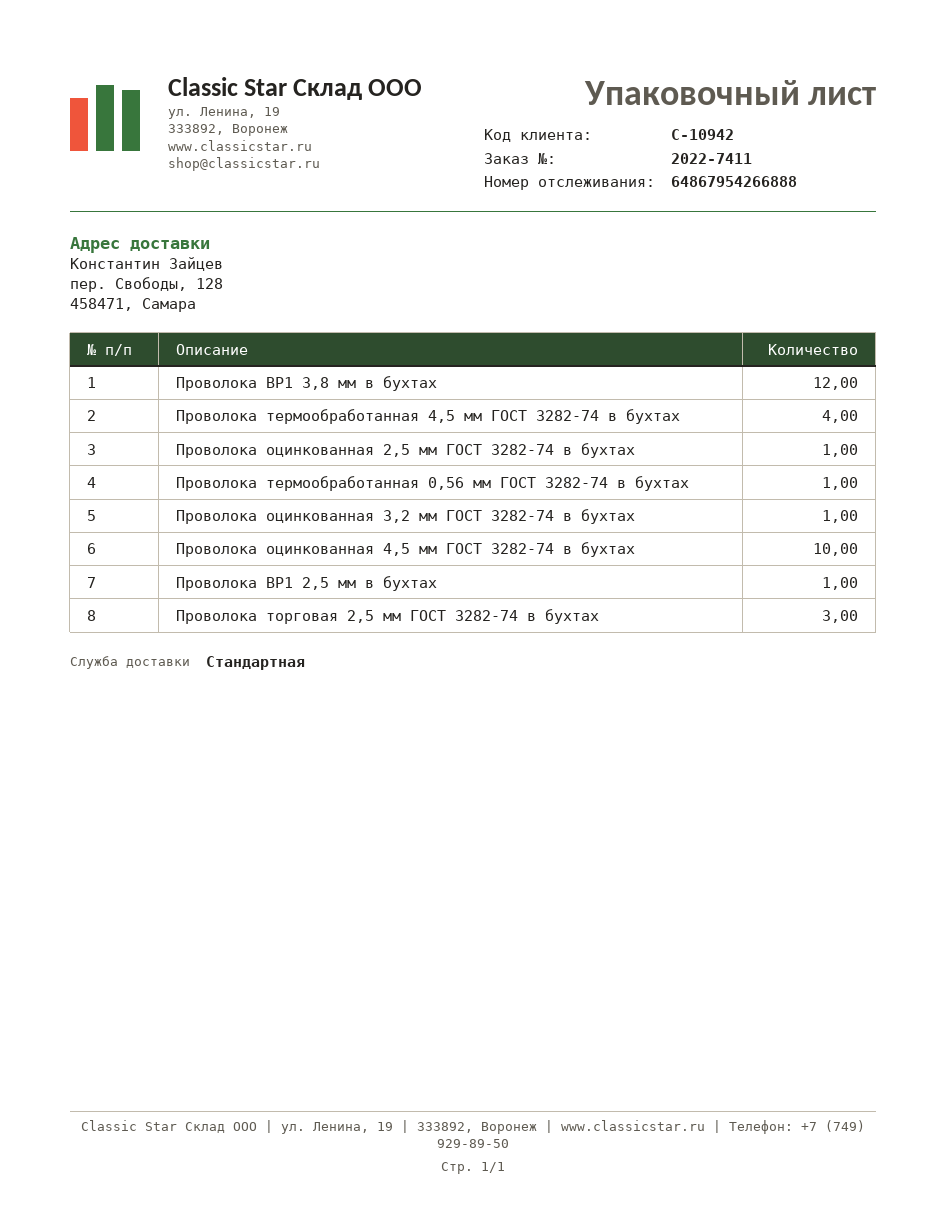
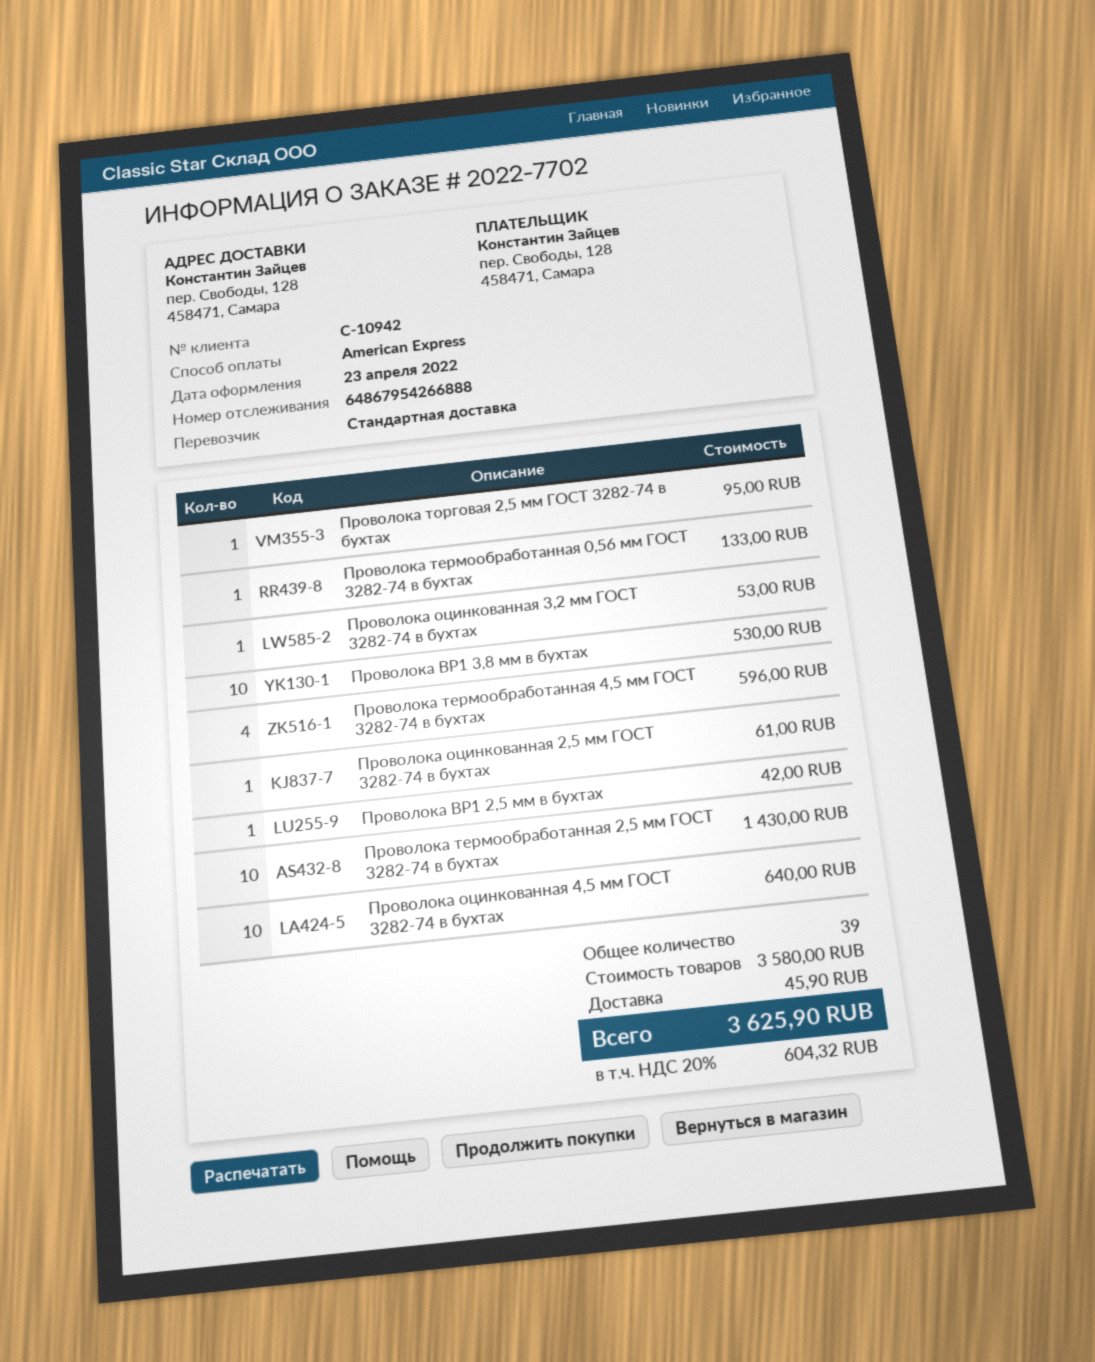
order number: 2022-7411 -> 2022-7702
Проволока ВР1 3,8 мм в бухтах: 12 -> 10
Проволока торговая 2,5 мм ГОСТ 3282-74 в бухтах: 3 -> 1
Проволока термообработанная 2,5 мм ГОСТ 3282-74 в бухтах: none -> 10

